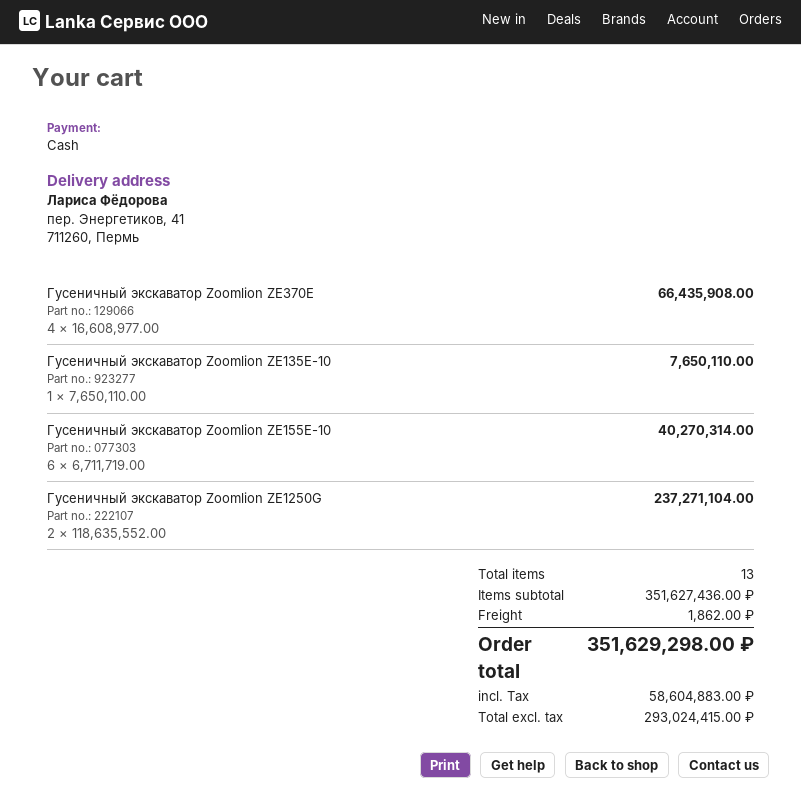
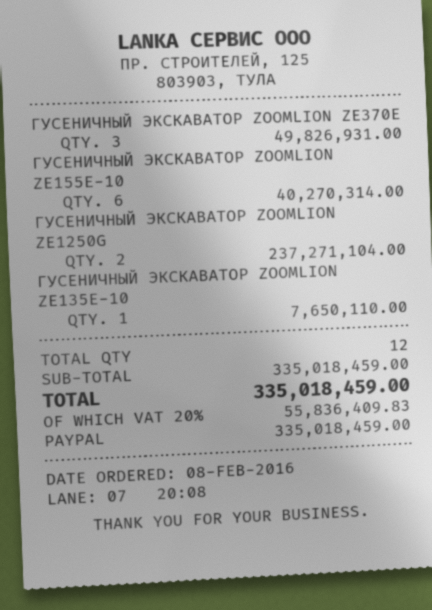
payment method: cash -> PayPal
Гусеничный экскаватор Zoomlion ZE370E: 4 for 66435908.00 -> 3 for 49826931.00
total quantity: 13 -> 12
subtotal: 351627436.00 -> 335018459.00
shipping: 1862.00 -> none
tax: 58604883.00 -> 55836409.83
total: 351629298.00 -> 335018459.00

